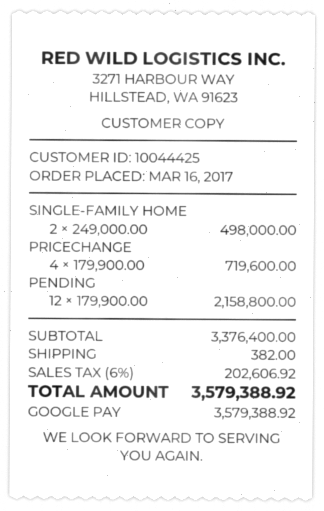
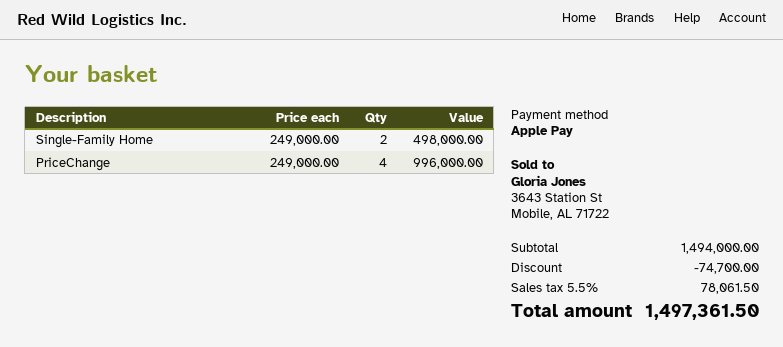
payment method: Google Pay -> Apple Pay
PRICECHANGE: 4 x 179900.00 = 719600.00 -> 4 x 249000.00 = 996000.00
PENDING: 12 x 179900.00 = 2158800.00 -> none
subtotal: 3376400.00 -> 1494000.00
discount: none -> 74700.00
shipping: 382.00 -> none
tax: 6% = 202606.92 -> 5.5% = 78061.50
total: 3579388.92 -> 1497361.50

